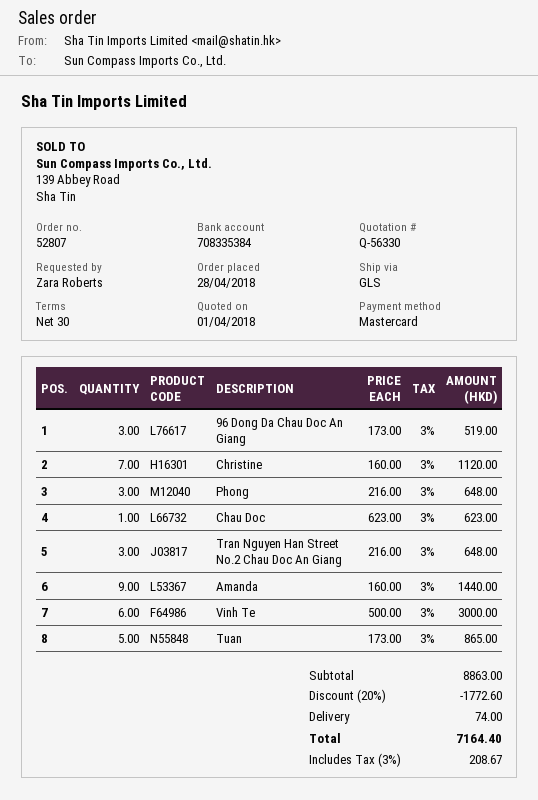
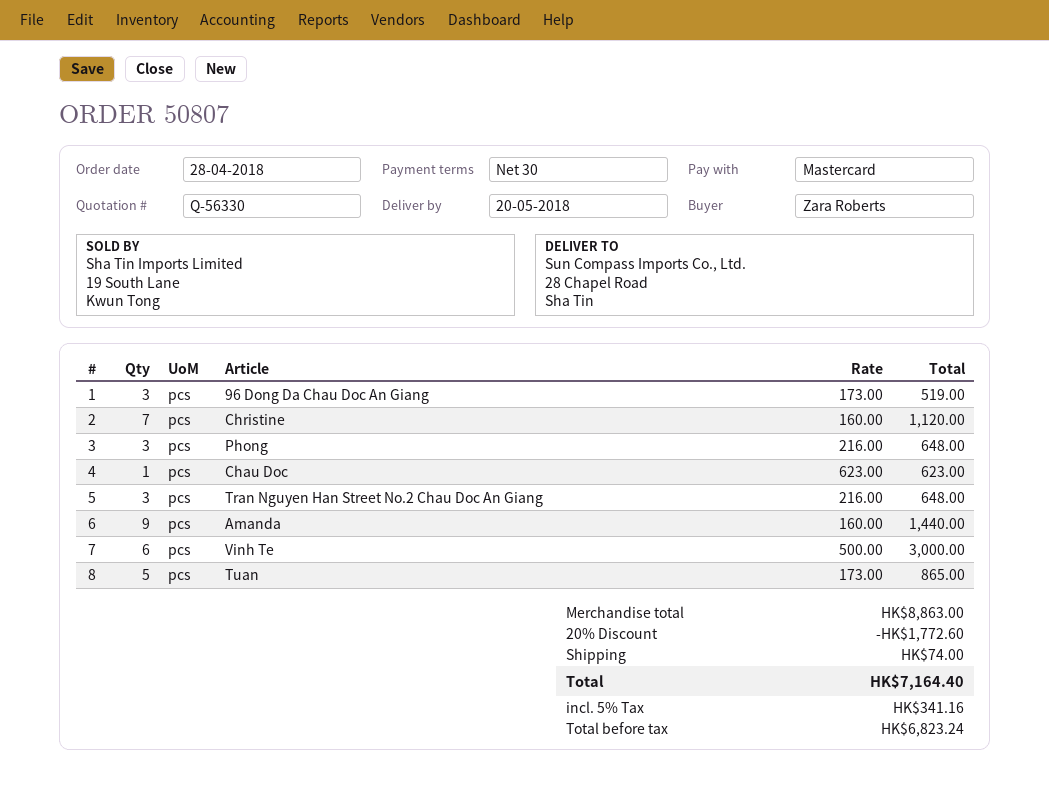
order number: 52807 -> 50807
tax: 3% = 208.67 -> 5% = 341.16

